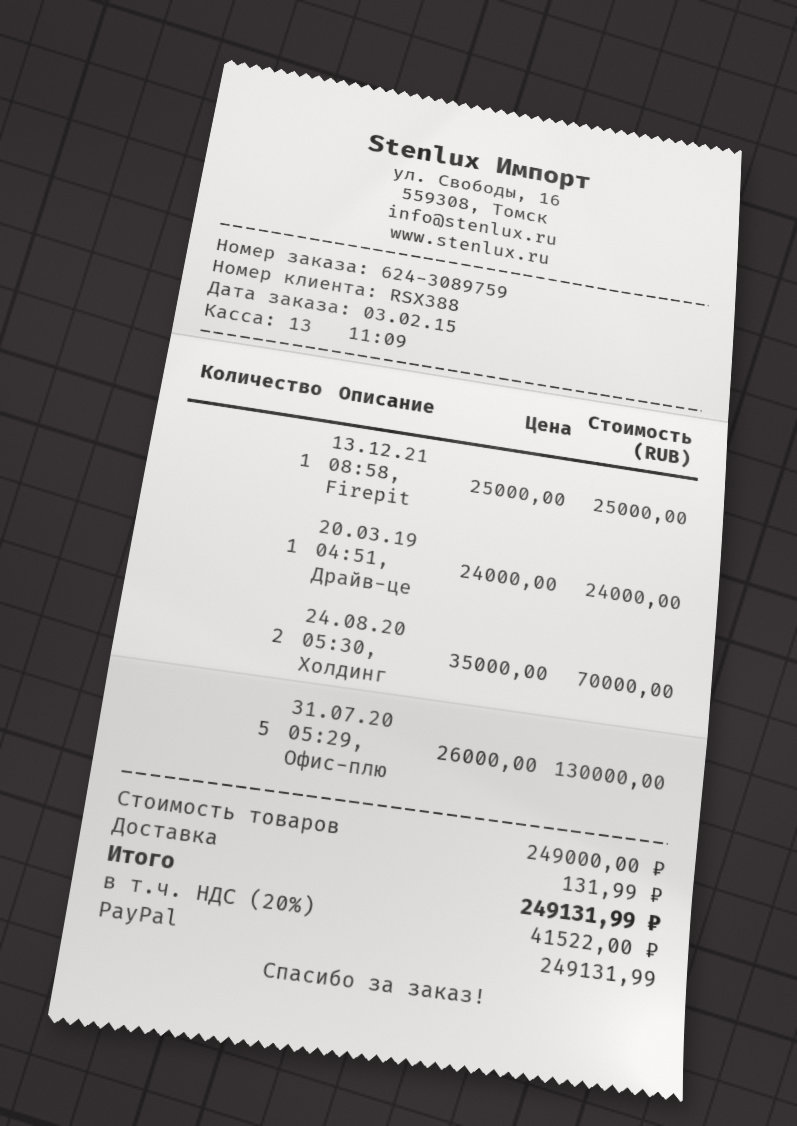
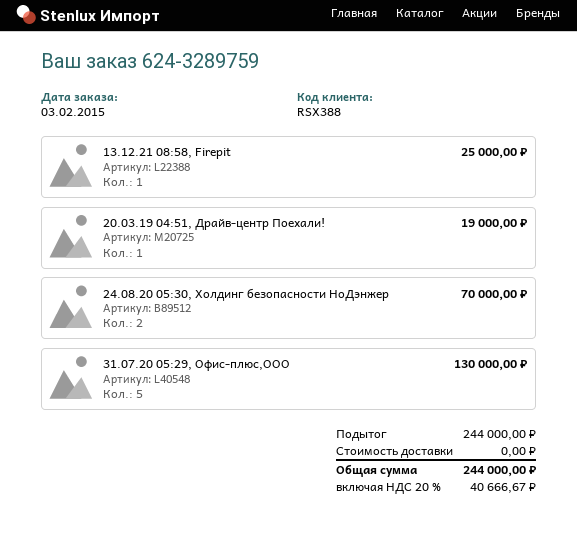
order number: 624-3089759 -> 624-3289759
20.03.19 04:51, Драйв-це: 1 for 24000.00 -> 1 for 19000.00
subtotal: 249000.00 -> 244000.00
shipping: 131.99 -> 0.00
tax: 20% = 41522.00 -> 20% = 40666.67
total: 249131.99 -> 244000.00

